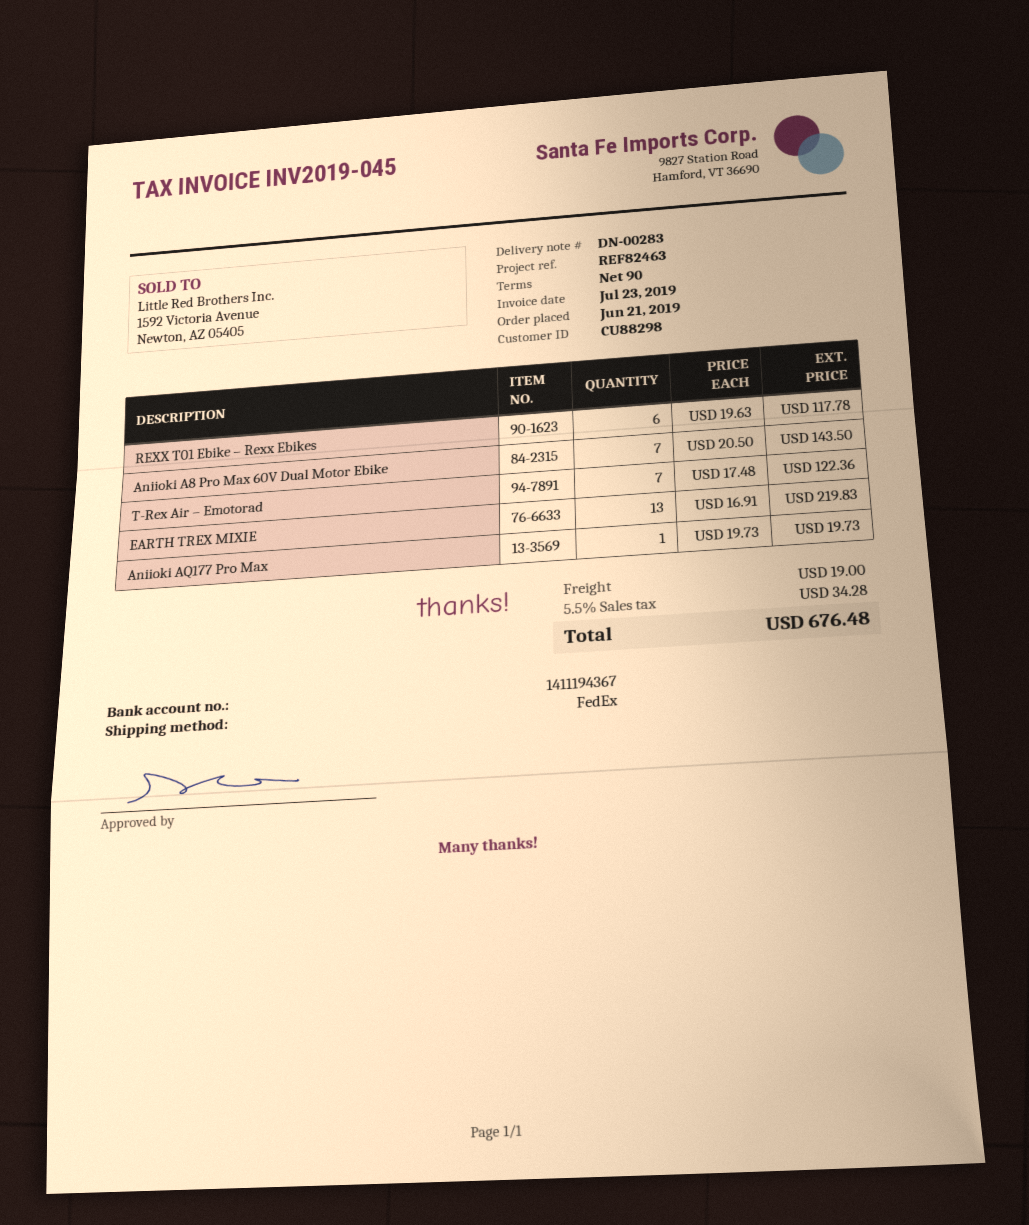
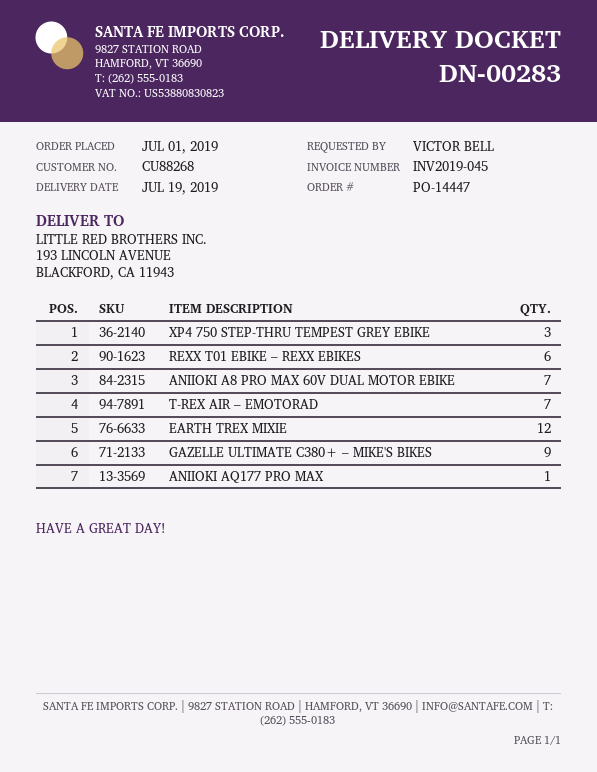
order date: 2019-06-21 -> 2019-07-01
customer number: CU88298 -> CU88268
EARTH TREX MIXIE: 13 -> 12
XP4 750 STEP-THRU TEMPEST GREY EBIKE: none -> 3
GAZELLE ULTIMATE C380+ – MIKE'S BIKES: none -> 9

